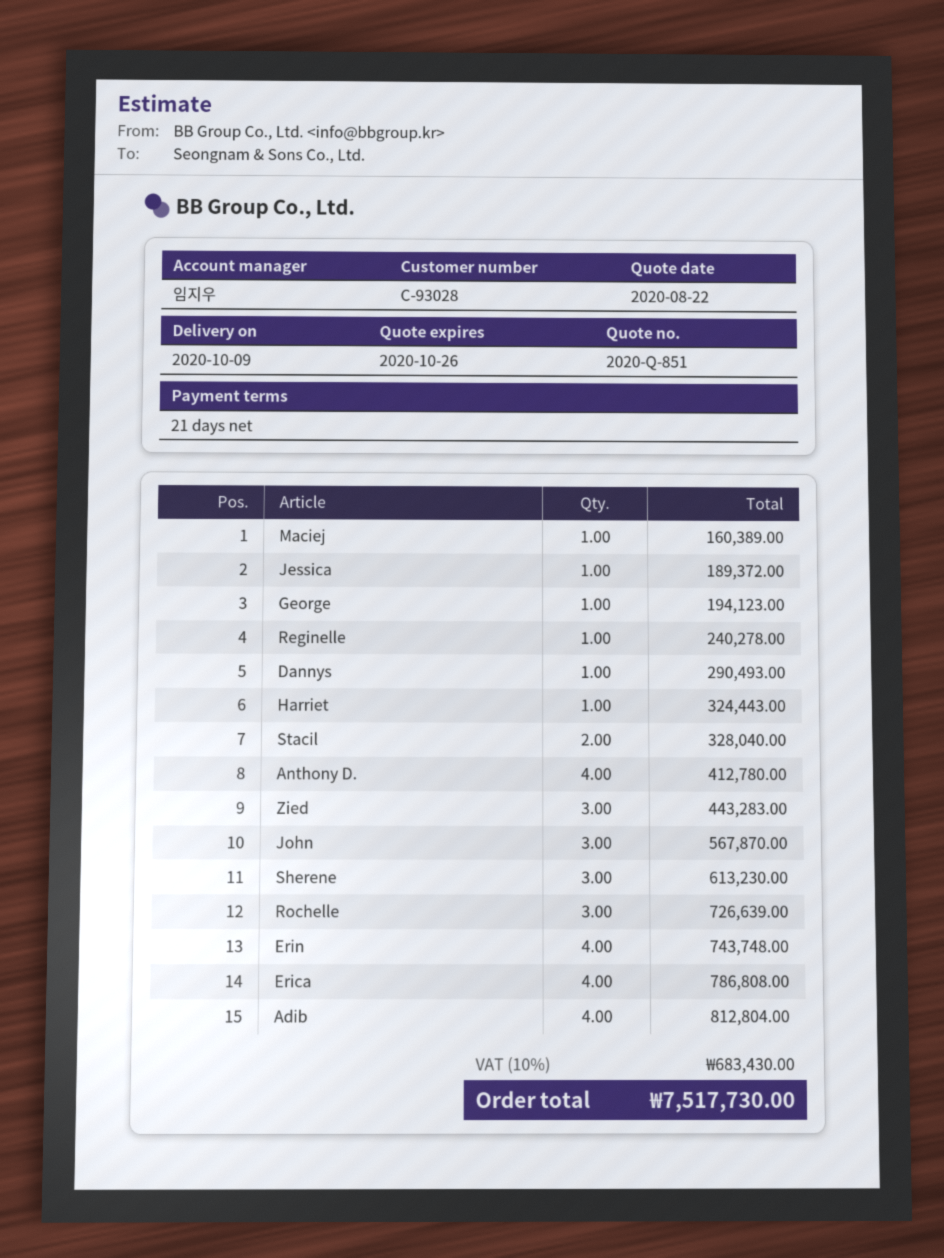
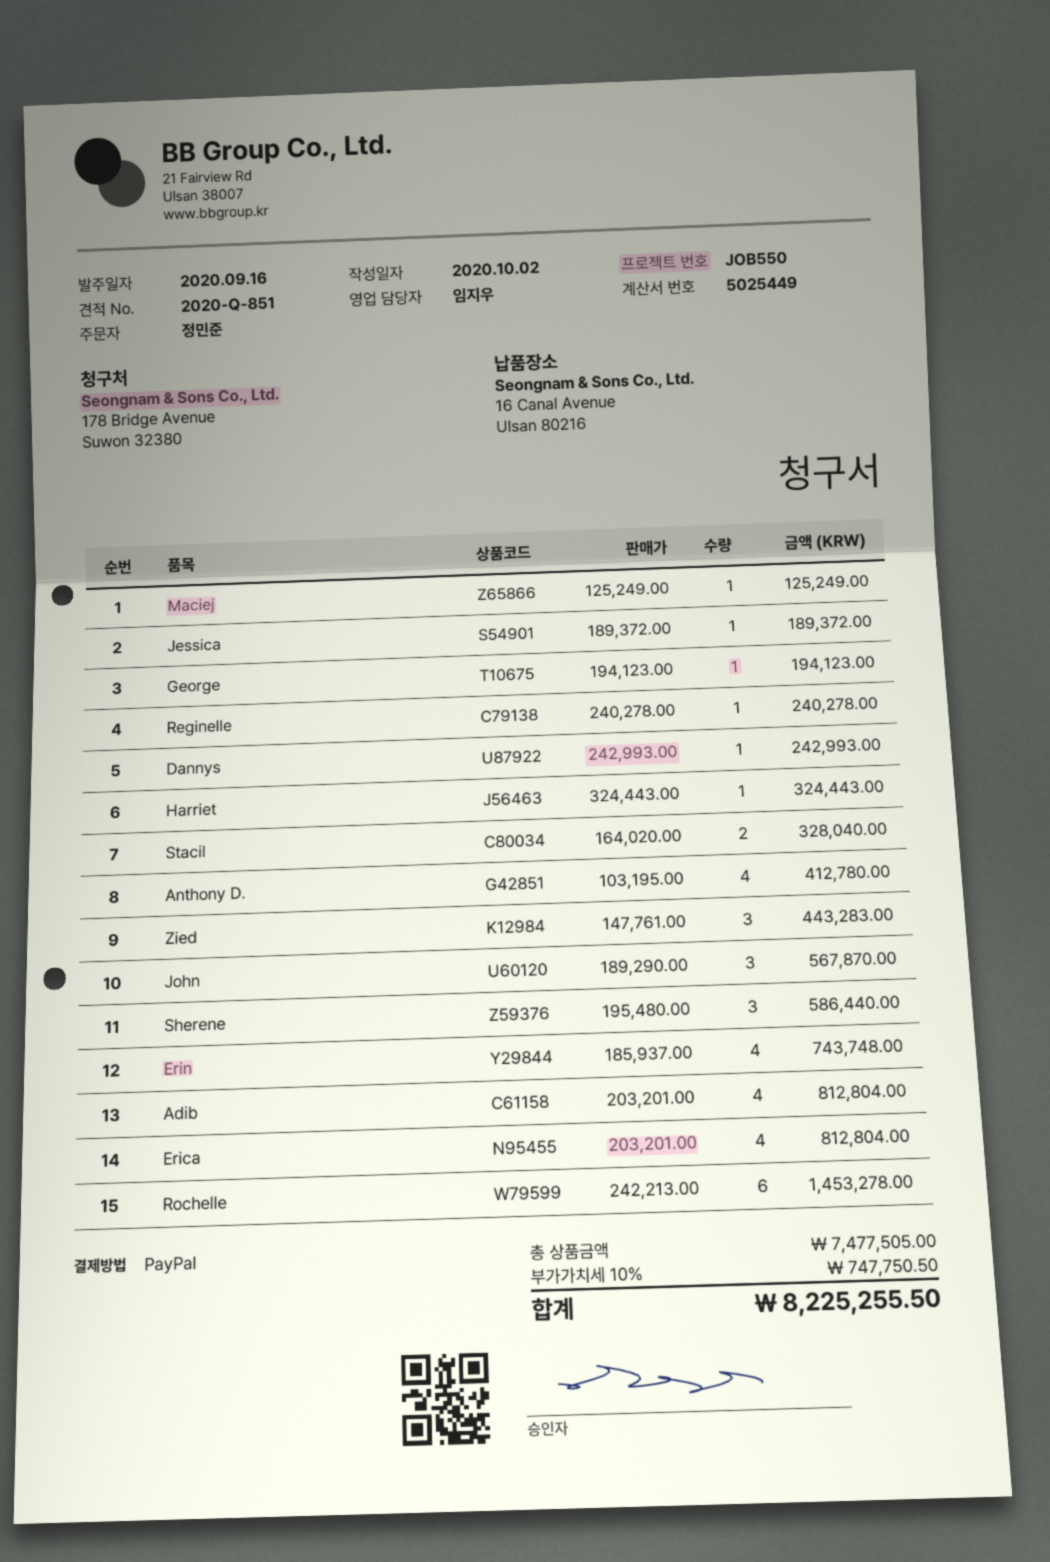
Maciej: 1 for 160389.00 -> 1 for 125249.00
Dannys: 1 for 290493.00 -> 1 for 242993.00
Sherene: 3 for 613230.00 -> 3 for 586440.00
Rochelle: 3 for 726639.00 -> 6 for 1453278.00
Erica: 4 for 786808.00 -> 4 for 812804.00
tax: 10% = 683430.00 -> 10% = 747750.50
total: 7517730.00 -> 8225255.50

